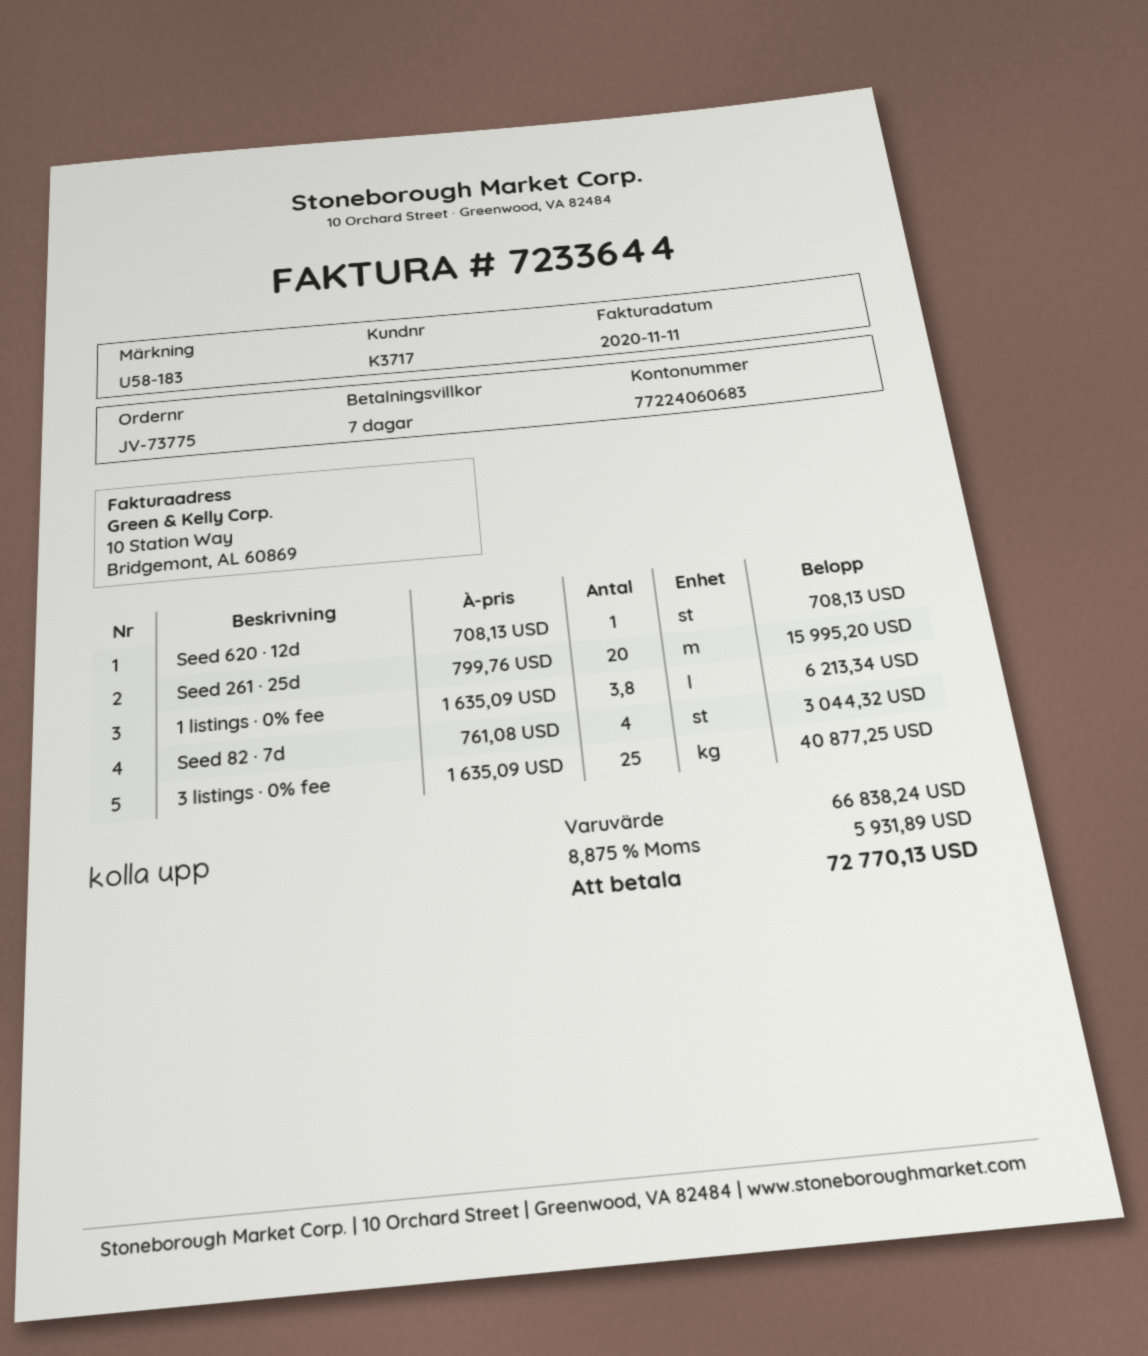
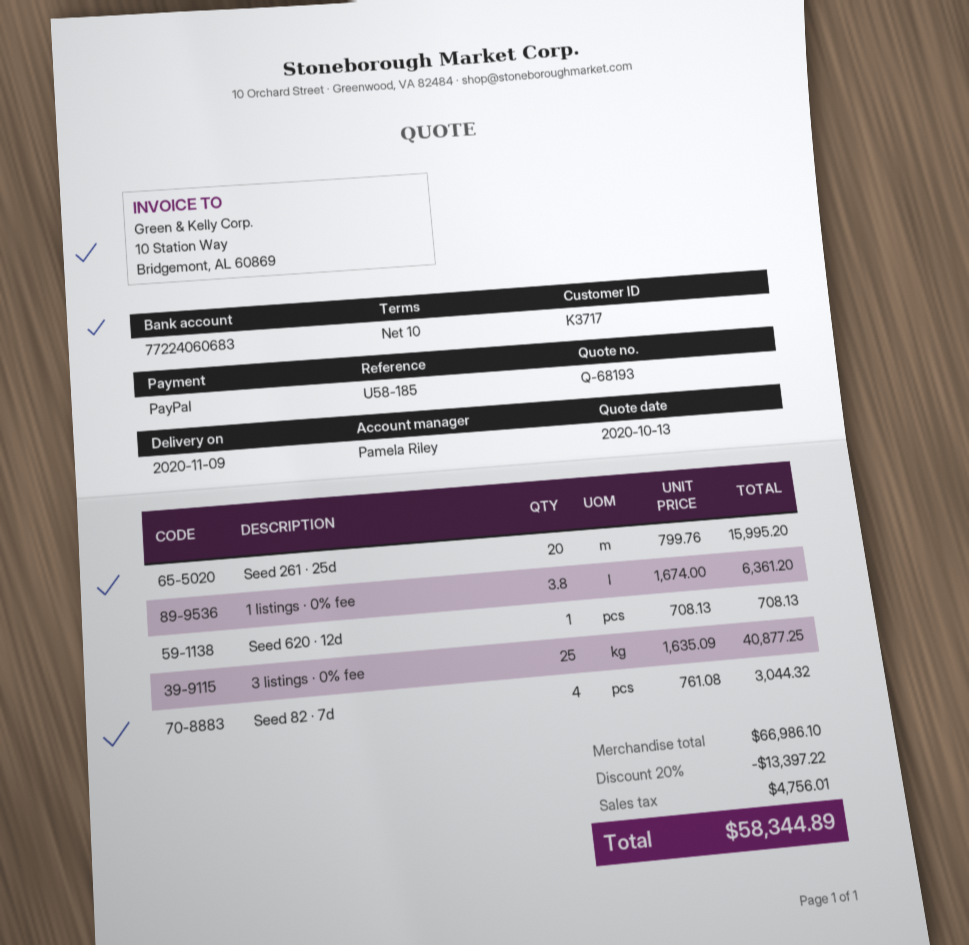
payment terms: 7 days -> 10 days
reference: U58-183 -> U58-185
1 listings · 0% fee: 3.8 x 1635.09 = 6213.34 -> 3.8 x 1674.00 = 6361.20
subtotal: 66838.24 -> 66986.10
discount: none -> 20% = 13397.22
tax: 5931.89 -> 4756.01
total: 72770.13 -> 58344.89

